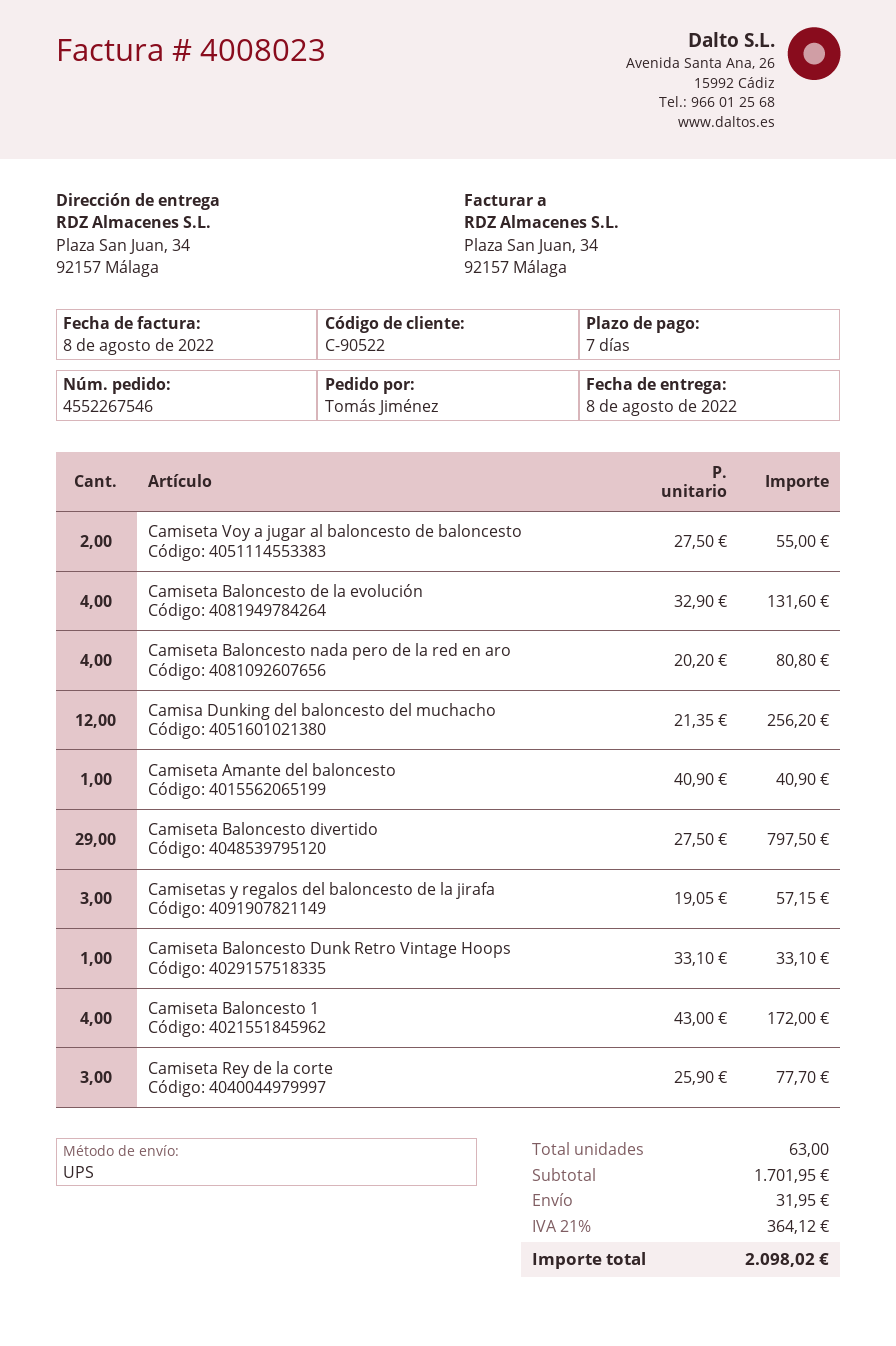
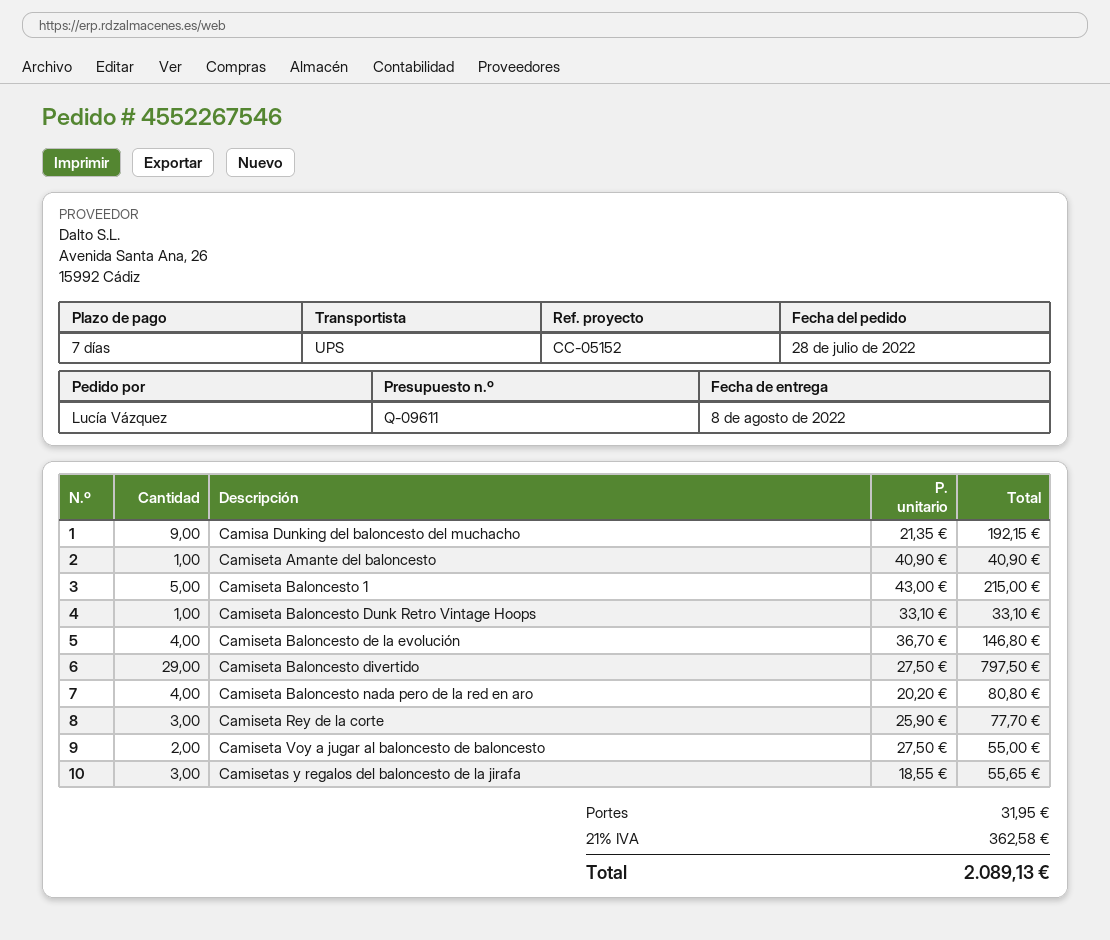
ordered by: Tomás Jiménez -> Lucía Vázquez
Camiseta Baloncesto de la evolución: 4 x 32.90 = 131.60 -> 4 x 36.70 = 146.80
Camisa Dunking del baloncesto del muchacho: 12 x 21.35 = 256.20 -> 9 x 21.35 = 192.15
Camisetas y regalos del baloncesto de la jirafa: 3 x 19.05 = 57.15 -> 3 x 18.55 = 55.65
Camiseta Baloncesto 1: 4 x 43.00 = 172.00 -> 5 x 43.00 = 215.00
tax: 21% = 364.12 -> 21% = 362.58
total: 2098.02 -> 2089.13

